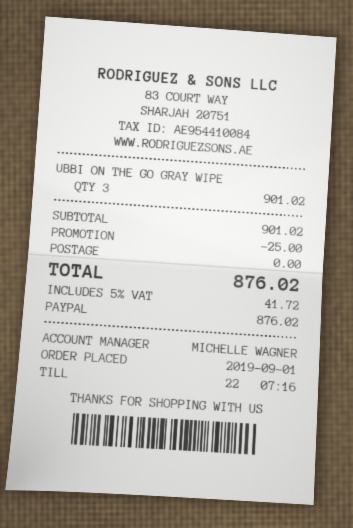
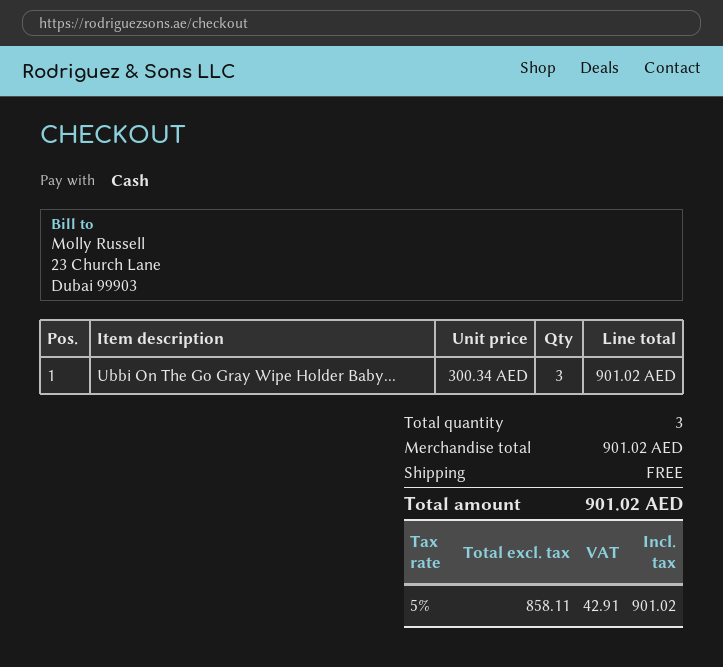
payment method: PayPal -> cash
discount: 25.00 -> none
tax: 5% = 41.72 -> 5% = 42.91
total: 876.02 -> 901.02

